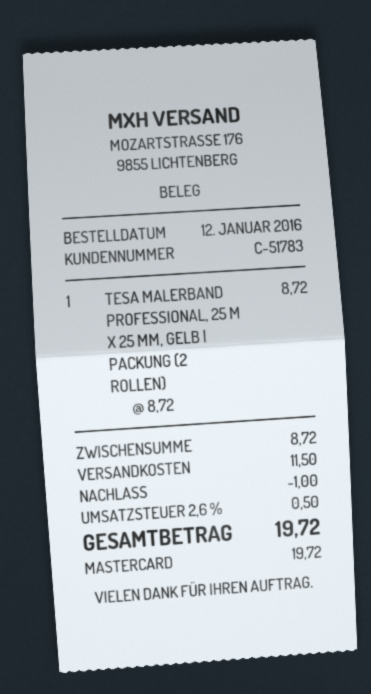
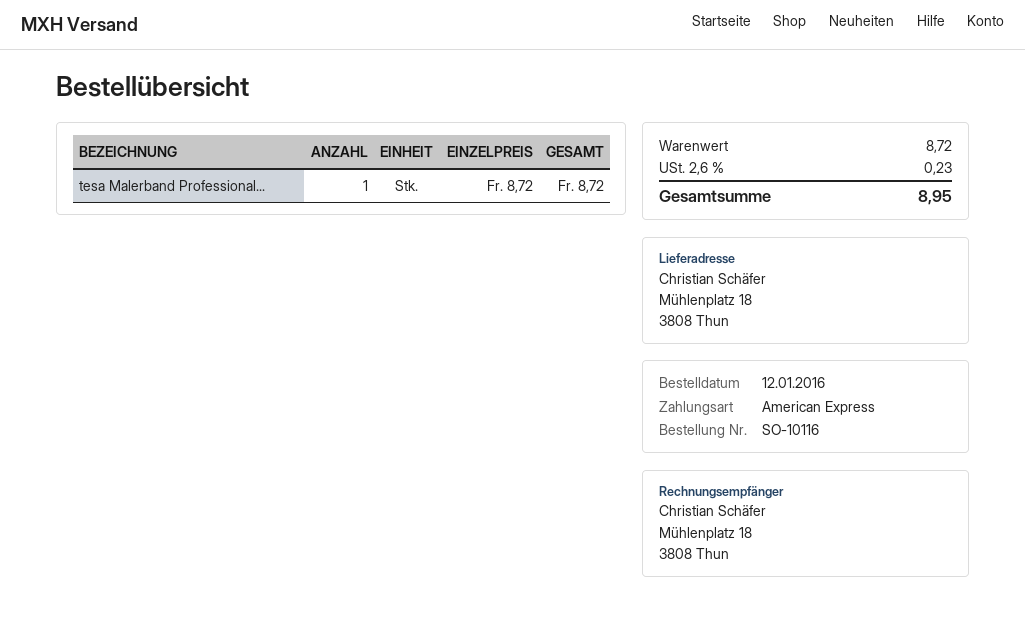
payment method: Mastercard -> American Express
discount: 1.00 -> none
shipping: 11.50 -> none
tax: 2.6% = 0.50 -> 2.6% = 0.23
total: 19.72 -> 8.95

